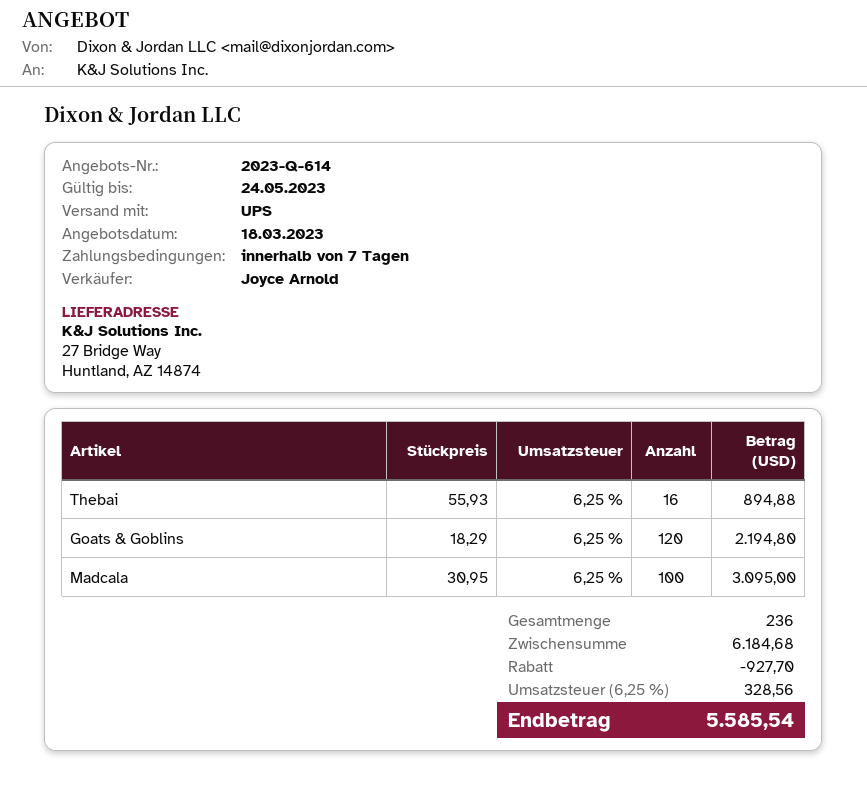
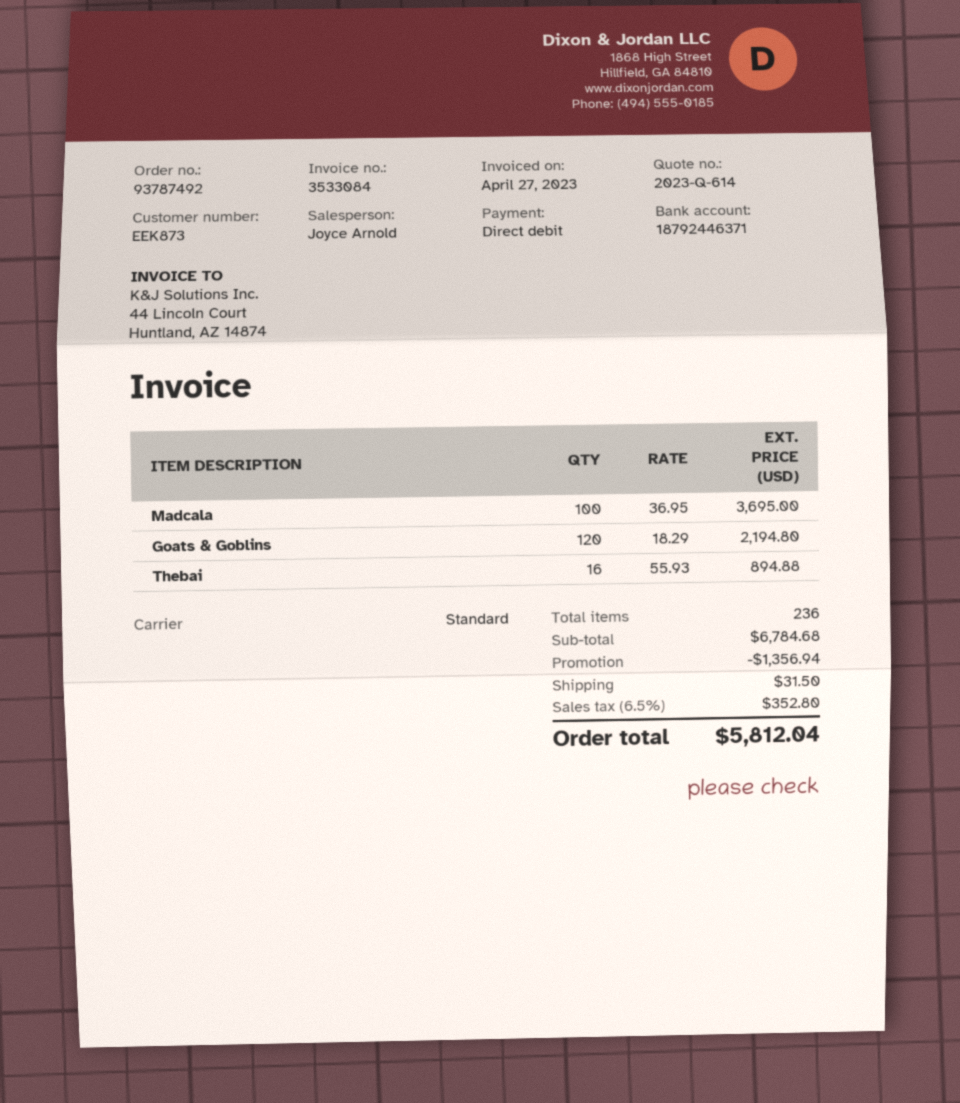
shipping method: UPS -> standard
Madcala: 100 x 30.95 = 3095.00 -> 100 x 36.95 = 3695.00
subtotal: 6184.68 -> 6784.68
discount: 927.70 -> 1356.94
shipping: none -> 31.50
tax: 6.25% = 328.56 -> 6.5% = 352.80
total: 5585.54 -> 5812.04

